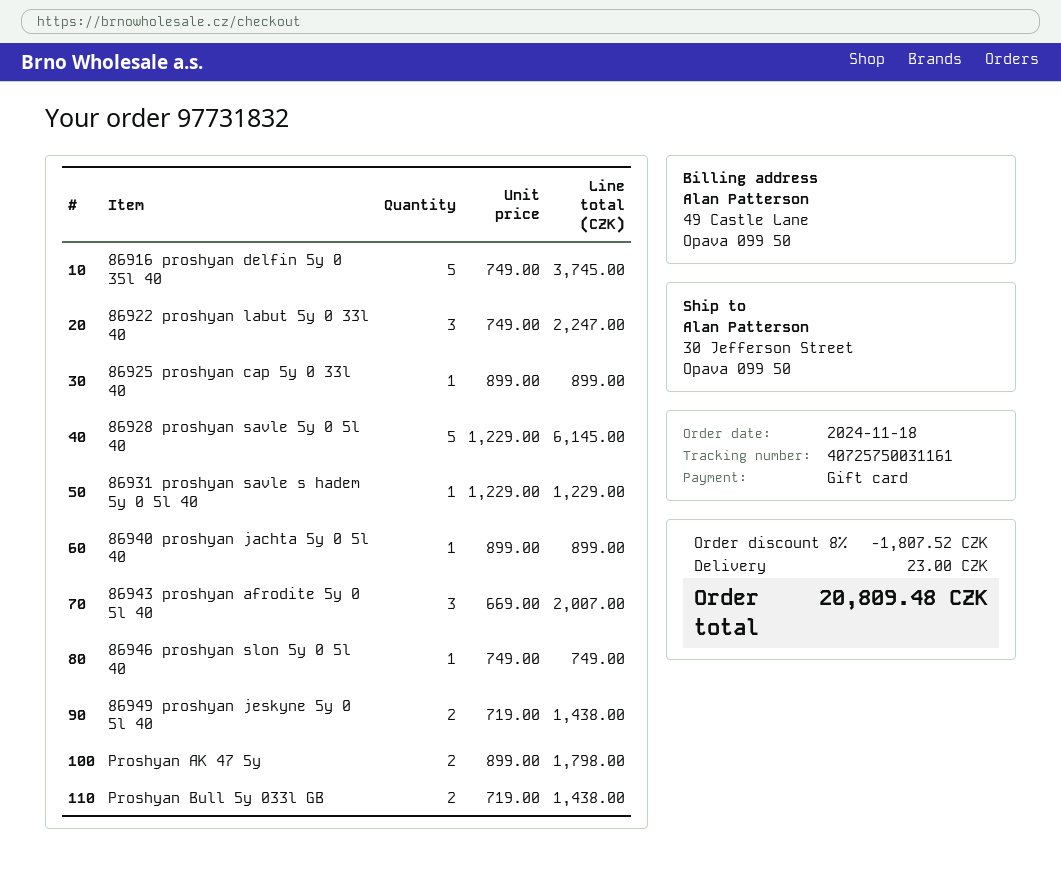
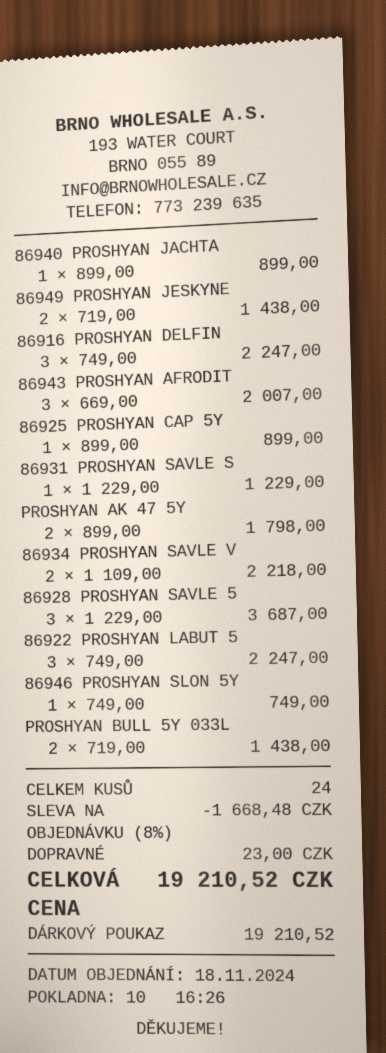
86916 proshyan delfin 5y 0 35l 40: 5 x 749.00 = 3745.00 -> 3 x 749.00 = 2247.00
86928 proshyan savle 5y 0 5l 40: 5 x 1229.00 = 6145.00 -> 3 x 1229.00 = 3687.00
86934 PROSHYAN SAVLE V: none -> 2 x 1109.00 = 2218.00
discount: 8% = 1807.52 -> 8% = 1668.48
total: 20809.48 -> 19210.52

